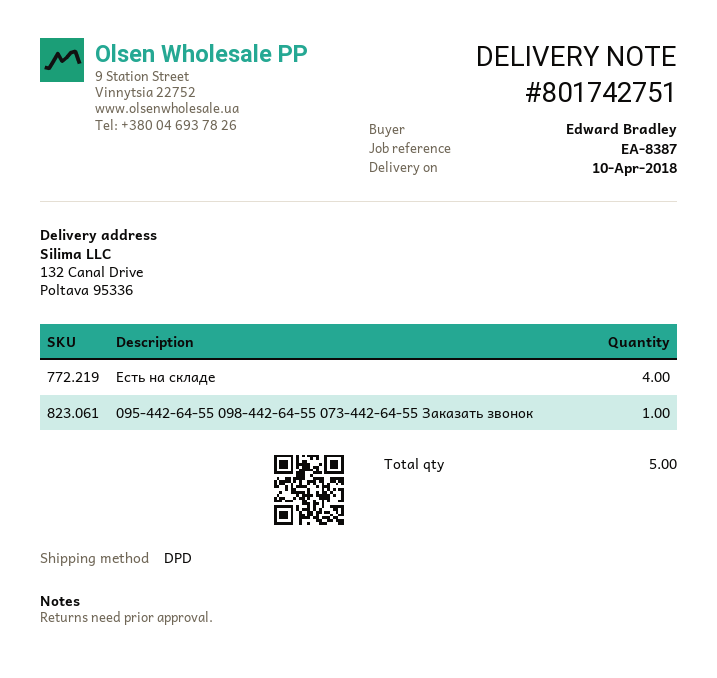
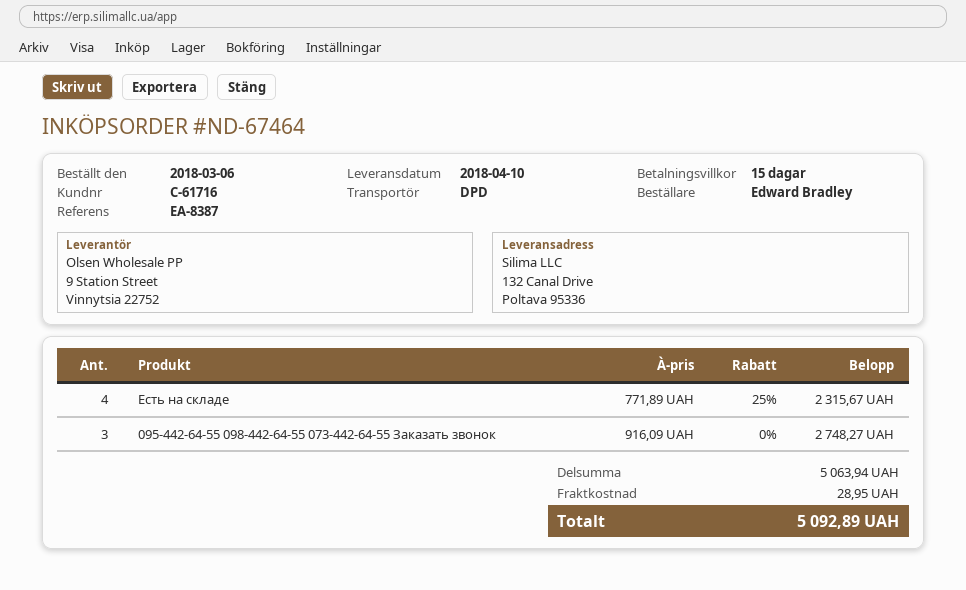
095-442-64-55 098-442-64-55 073-442-64-55 Заказать звонок: 1 -> 3

